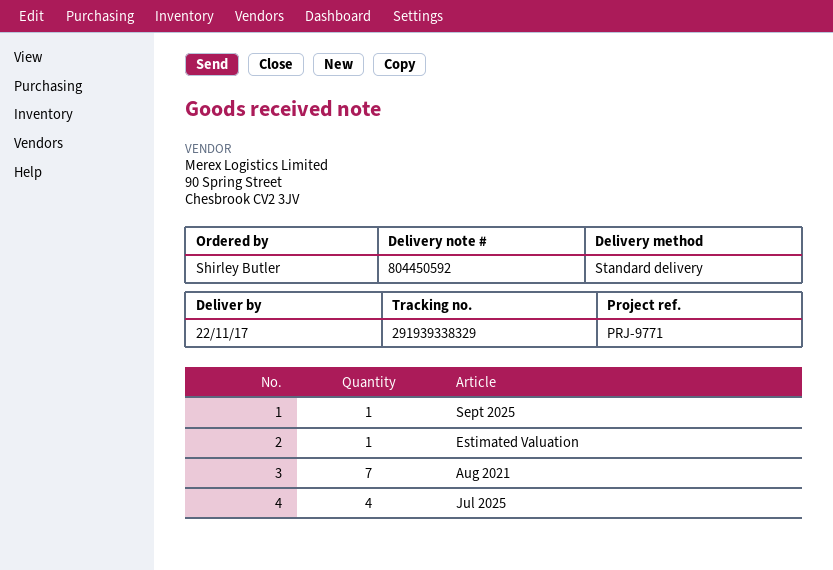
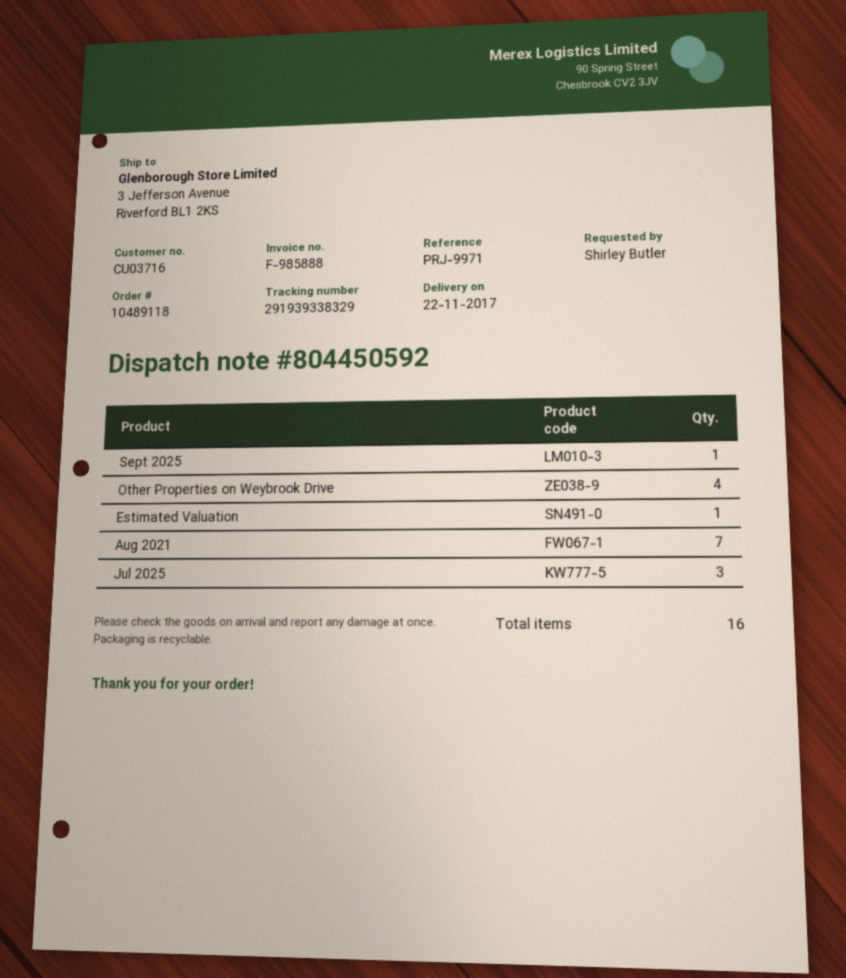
reference: PRJ-9771 -> PRJ-9971
Jul 2025: 4 -> 3
Other Properties on Weybrook Drive: none -> 4

